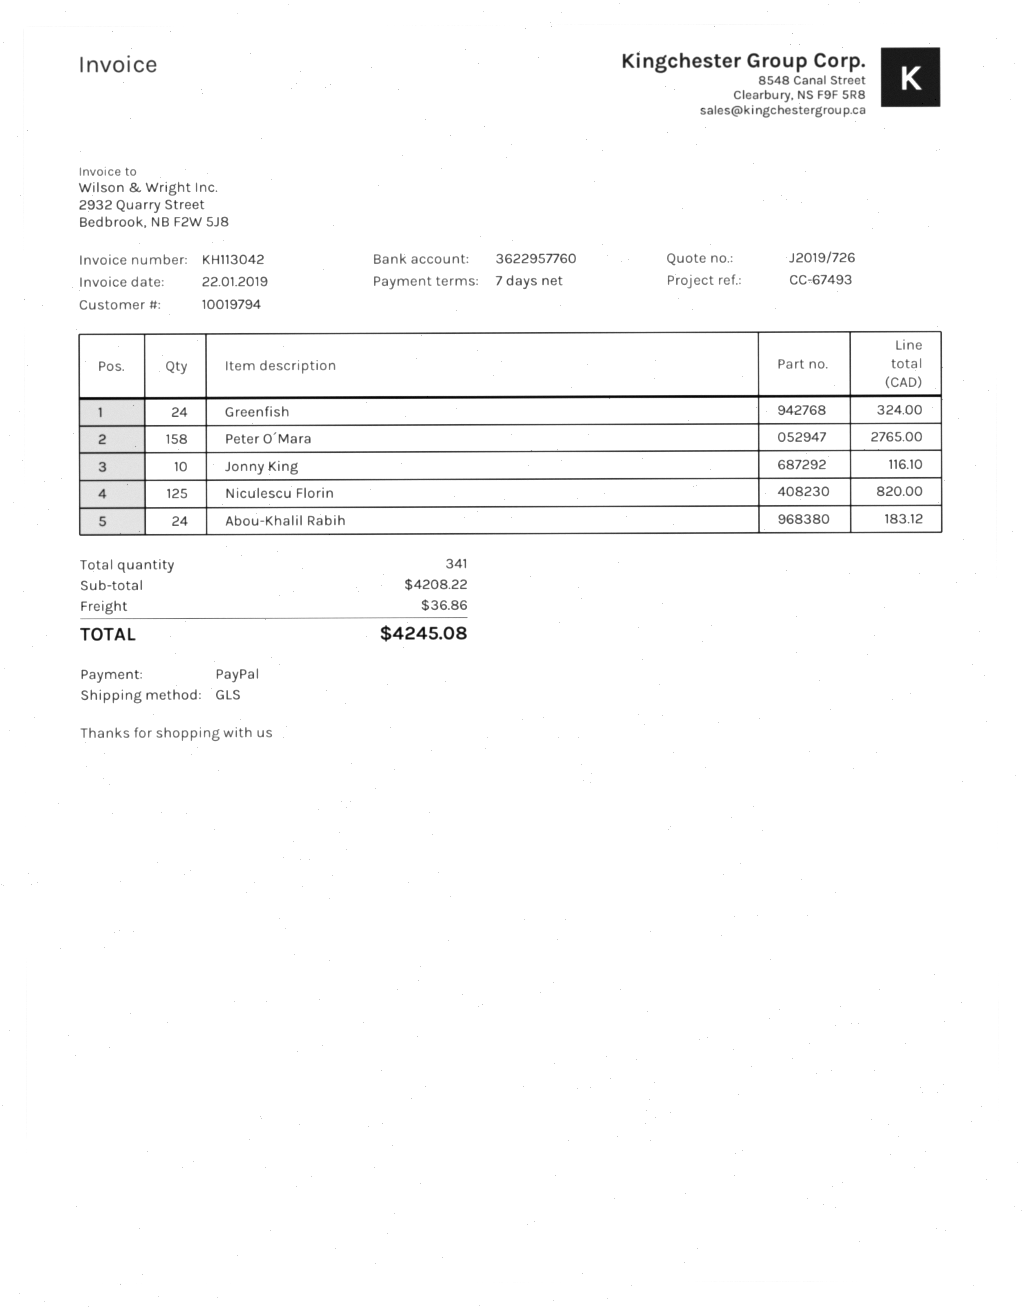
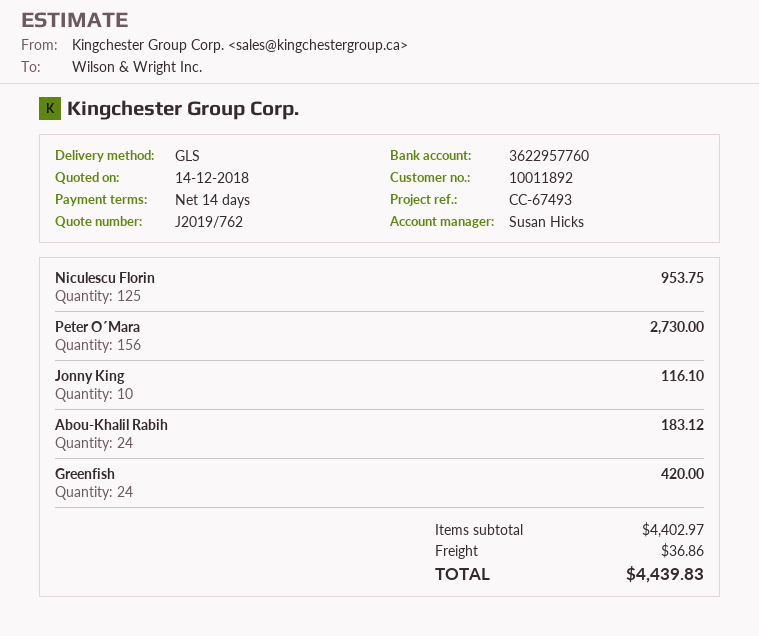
quote number: J2019/726 -> J2019/762
payment terms: 7 days -> 14 days
customer number: 10019794 -> 10011892
Greenfish: 24 for 324.00 -> 24 for 420.00
Peter O´Mara: 158 for 2765.00 -> 156 for 2730.00
Niculescu Florin: 125 for 820.00 -> 125 for 953.75
subtotal: 4208.22 -> 4402.97
total: 4245.08 -> 4439.83

